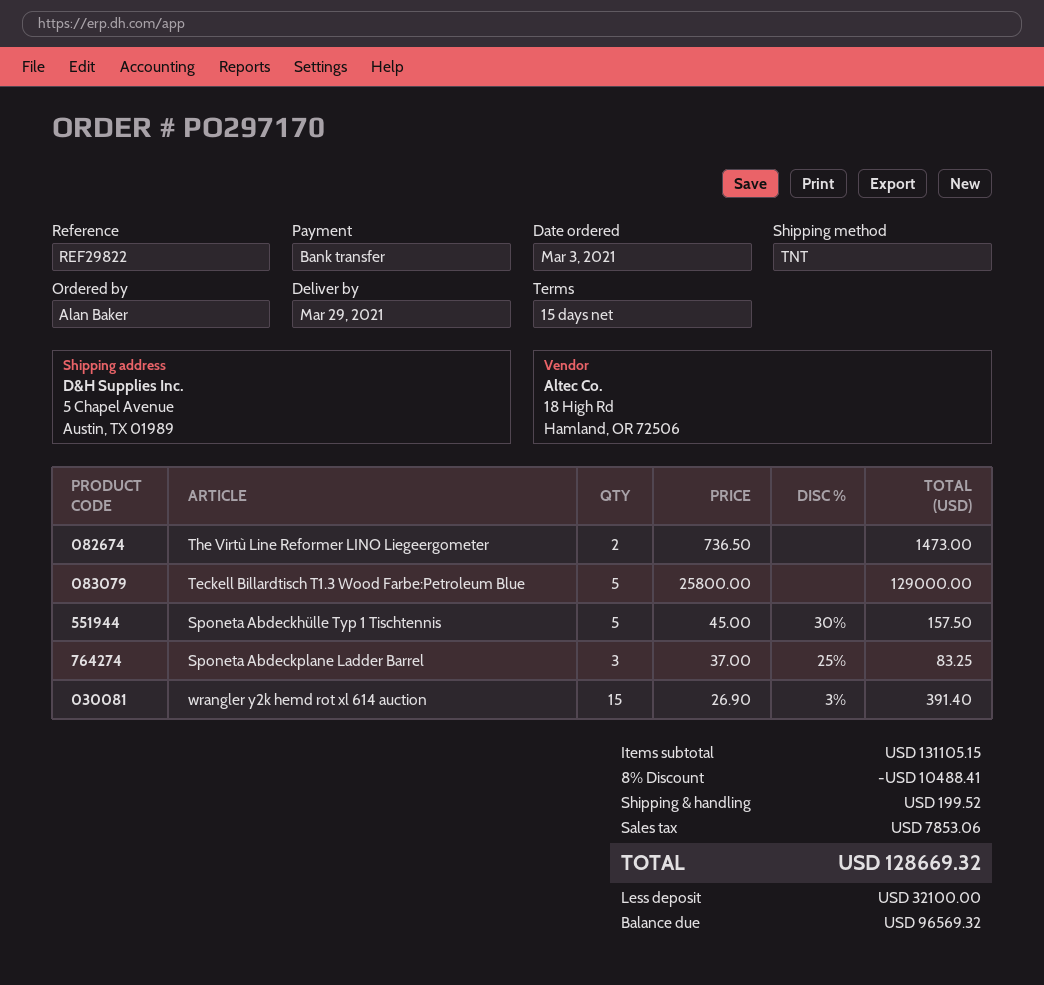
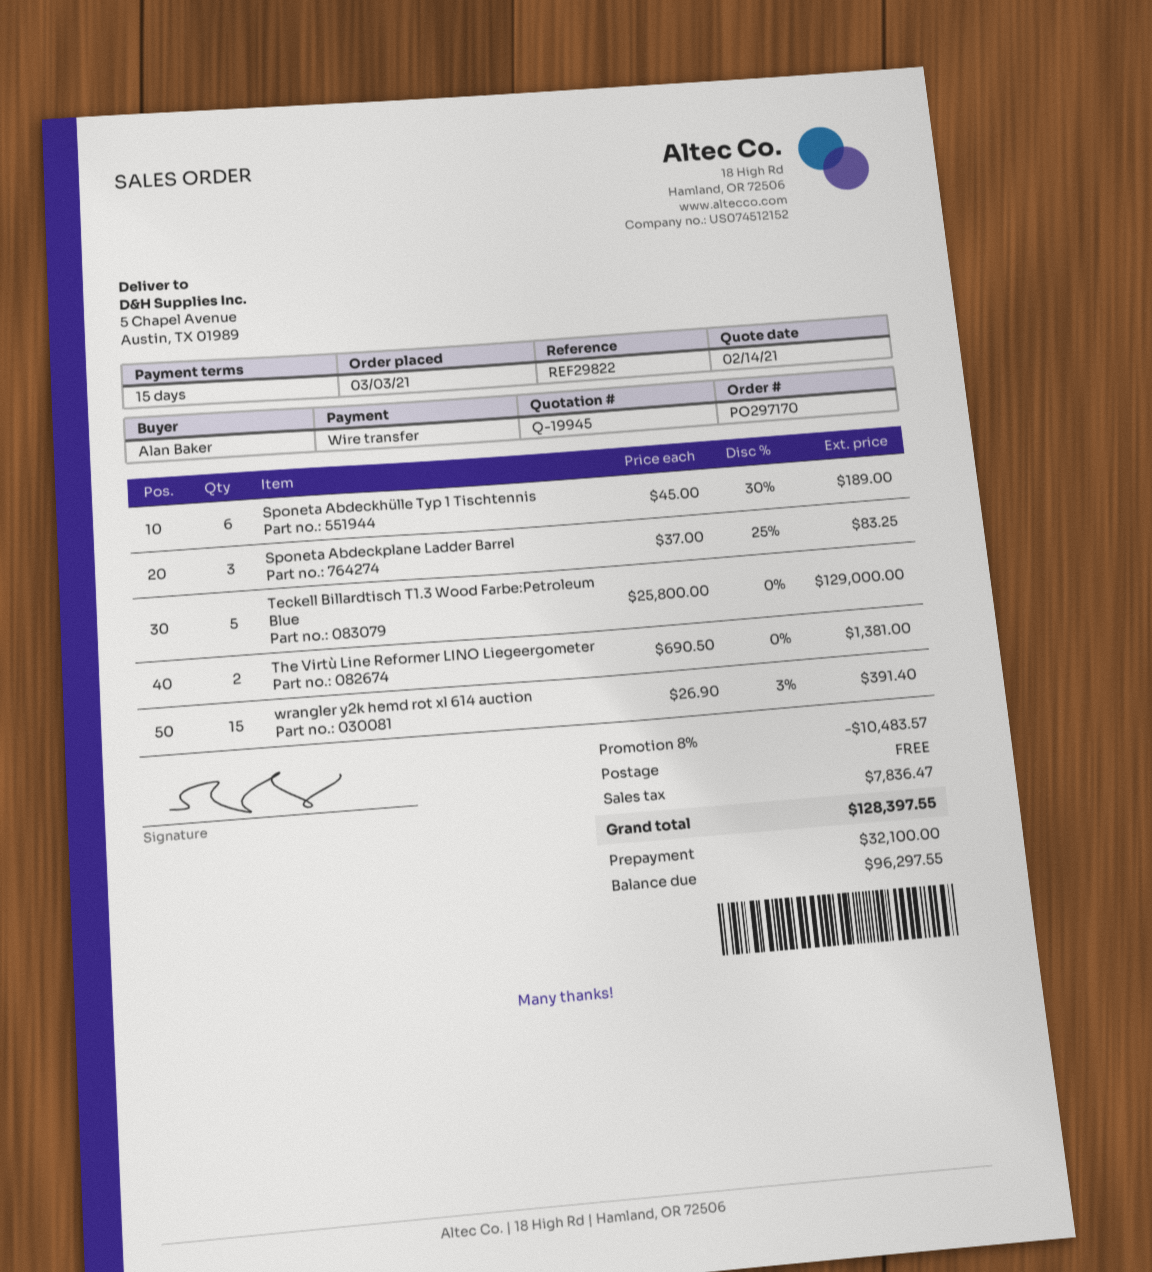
The Virtù Line Reformer LINO Liegeergometer: 2 x 736.50 = 1473.00 -> 2 x 690.50 = 1381.00
Sponeta Abdeckhülle Typ 1 Tischtennis: 5 x 45.00 - 30% = 157.50 -> 6 x 45.00 - 30% = 189.00
discount: 8% = 10488.41 -> 8% = 10483.57
shipping: 199.52 -> 0.00
tax: 7853.06 -> 7836.47
total: 128669.32 -> 128397.55
balance: 96569.32 -> 96297.55

